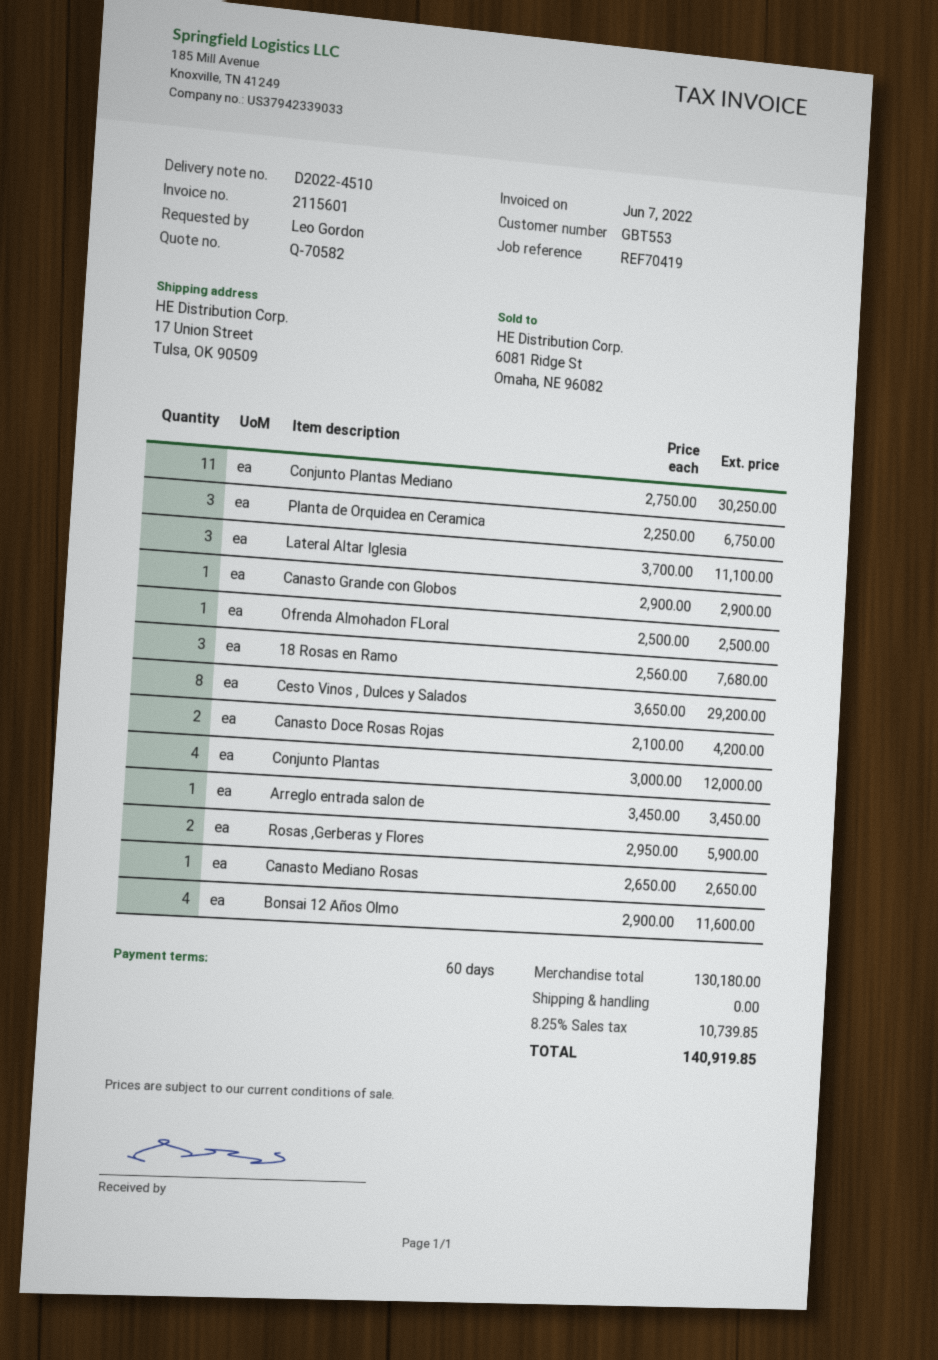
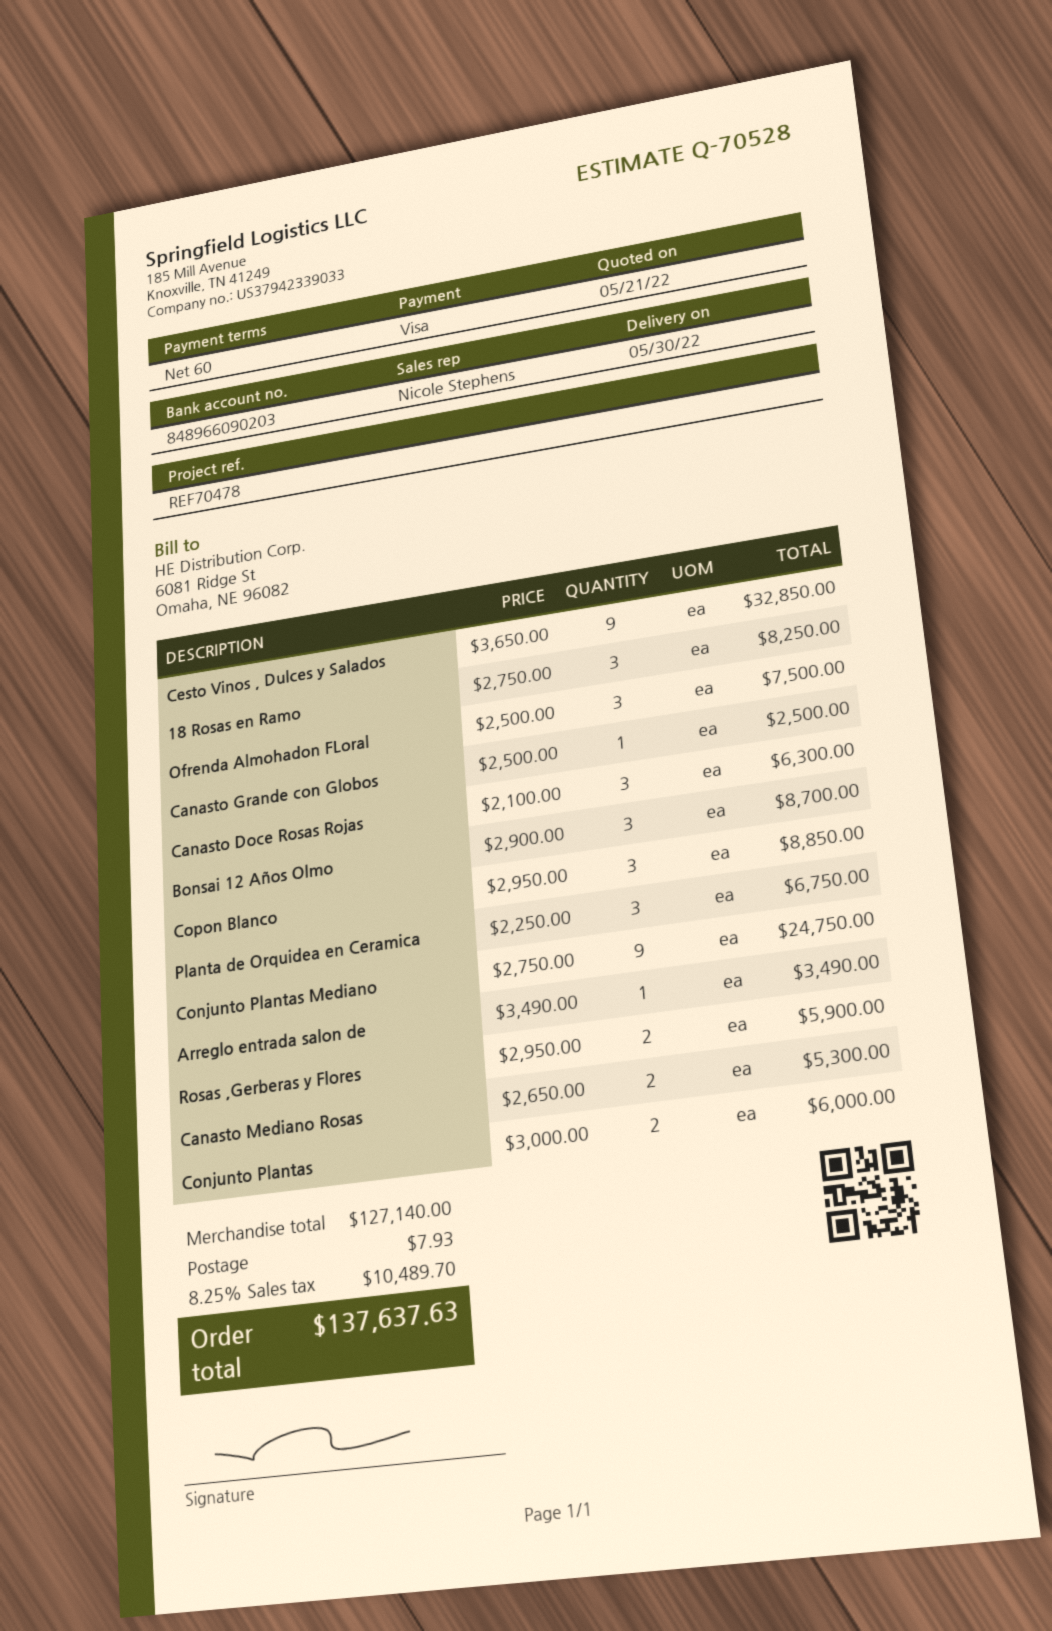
quote number: Q-70582 -> Q-70528
reference: REF70419 -> REF70478
Conjunto Plantas Mediano: 11 x 2750.00 = 30250.00 -> 9 x 2750.00 = 24750.00
Lateral Altar Iglesia: 3 x 3700.00 = 11100.00 -> none
Canasto Grande con Globos: 1 x 2900.00 = 2900.00 -> 1 x 2500.00 = 2500.00
Ofrenda Almohadon FLoral: 1 x 2500.00 = 2500.00 -> 3 x 2500.00 = 7500.00
18 Rosas en Ramo: 3 x 2560.00 = 7680.00 -> 3 x 2750.00 = 8250.00
Cesto Vinos , Dulces y Salados: 8 x 3650.00 = 29200.00 -> 9 x 3650.00 = 32850.00
Canasto Doce Rosas Rojas: 2 x 2100.00 = 4200.00 -> 3 x 2100.00 = 6300.00
Conjunto Plantas: 4 x 3000.00 = 12000.00 -> 2 x 3000.00 = 6000.00
Arreglo entrada salon de: 1 x 3450.00 = 3450.00 -> 1 x 3490.00 = 3490.00
Canasto Mediano Rosas: 1 x 2650.00 = 2650.00 -> 2 x 2650.00 = 5300.00
Bonsai 12 Años Olmo: 4 x 2900.00 = 11600.00 -> 3 x 2900.00 = 8700.00
Copon Blanco: none -> 3 x 2950.00 = 8850.00
subtotal: 130180.00 -> 127140.00
shipping: 0.00 -> 7.93
tax: 8.25% = 10739.85 -> 8.25% = 10489.70
total: 140919.85 -> 137637.63

